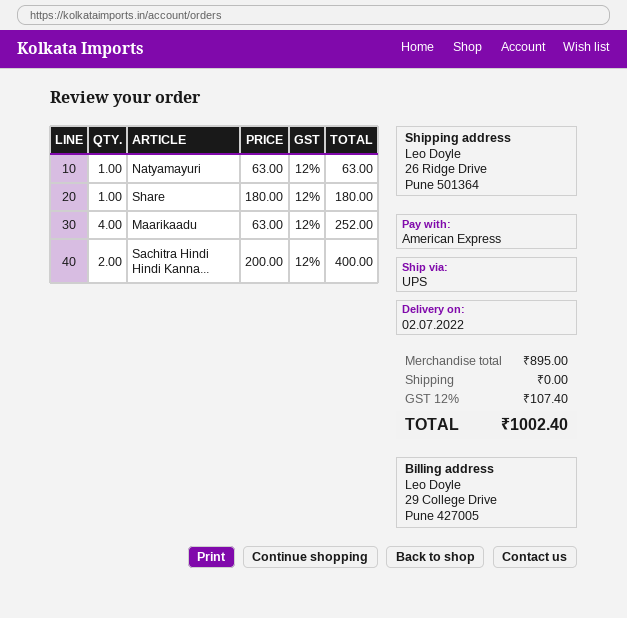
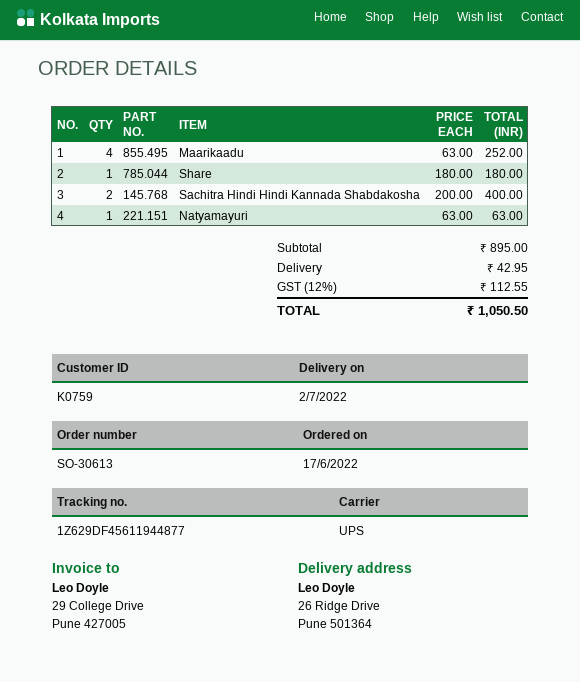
shipping: 0.00 -> 42.95
tax: 12% = 107.40 -> 12% = 112.55
total: 1002.40 -> 1050.50

